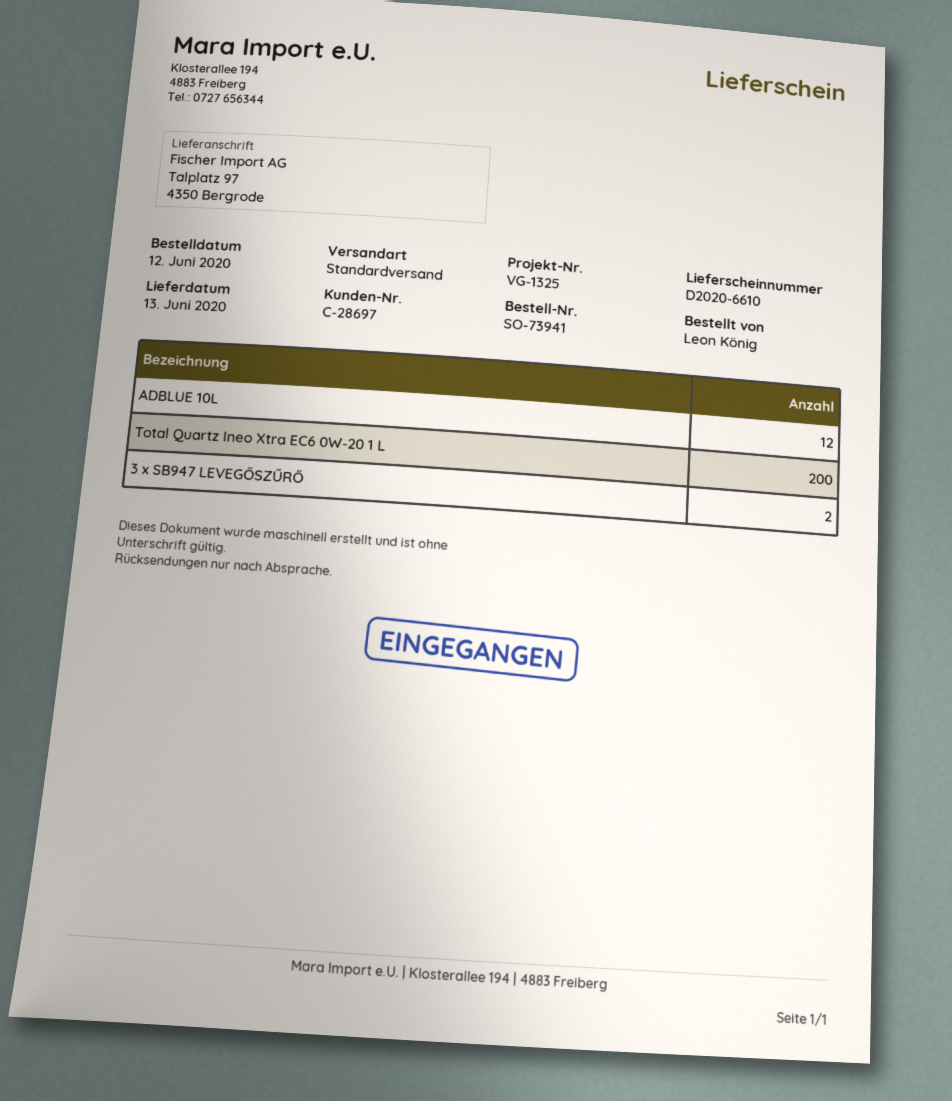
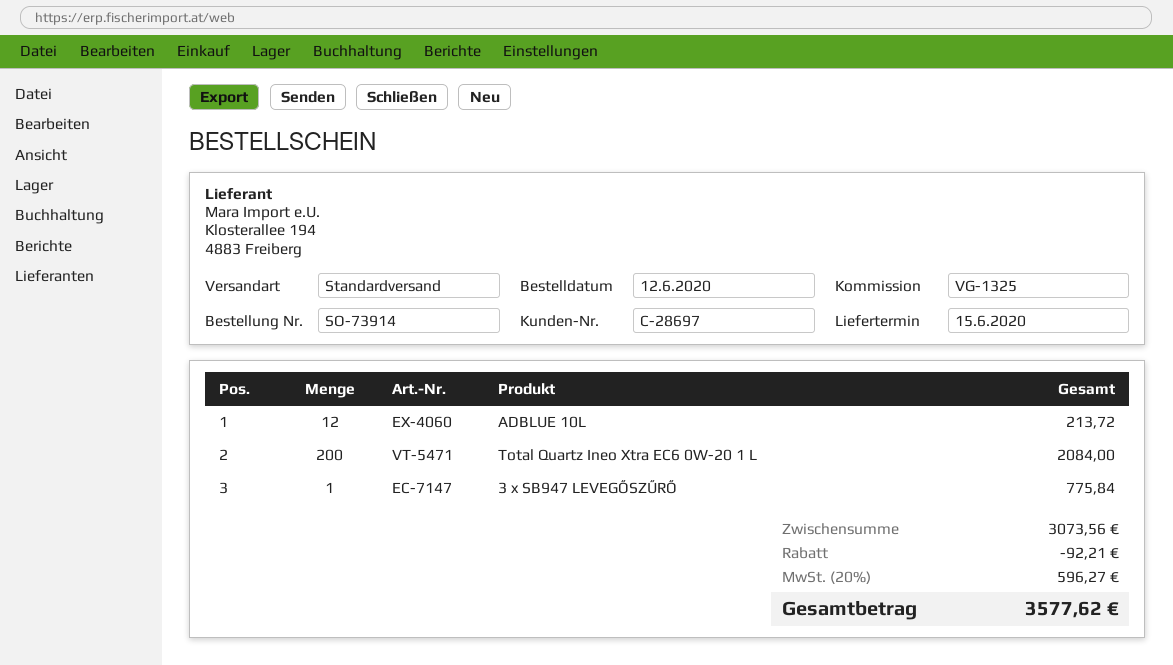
order number: SO-73941 -> SO-73914
delivery date: 2020-06-13 -> 2020-06-15
3 x SB947 LEVEGŐSZŰRŐ: 2 -> 1

